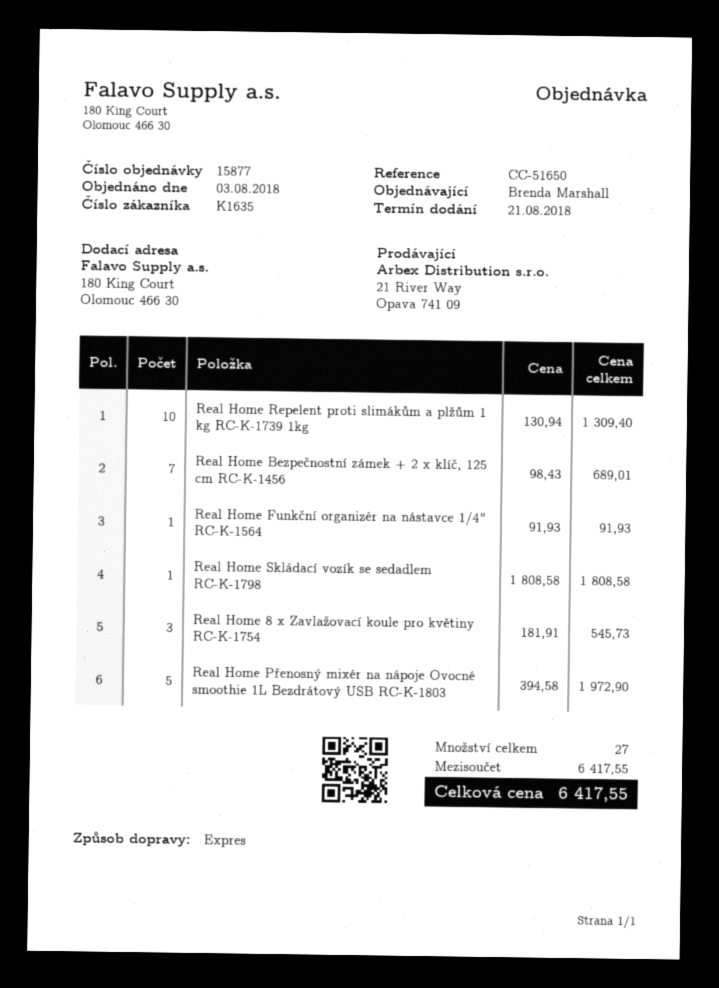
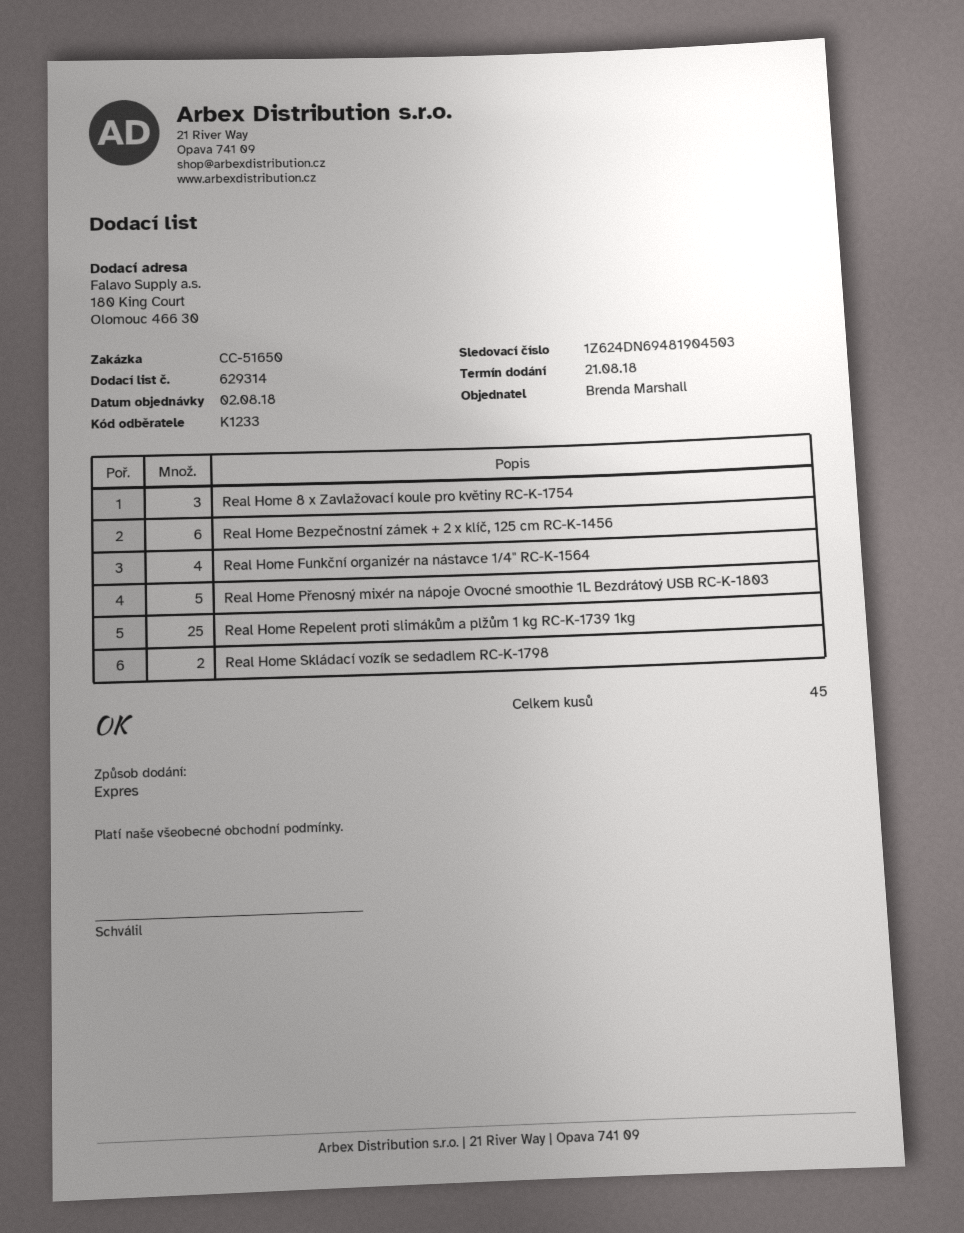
order date: 2018-08-03 -> 2018-08-02
customer number: K1635 -> K1233
Real Home Repelent proti slimákům a plžům 1 kg RC-K-1739 1kg: 10 -> 25
Real Home Bezpečnostní zámek + 2 x klíč, 125 cm RC-K-1456: 7 -> 6
Real Home Funkční organizér na nástavce 1/4" RC-K-1564: 1 -> 4
Real Home Skládací vozík se sedadlem RC-K-1798: 1 -> 2
total quantity: 27 -> 45

